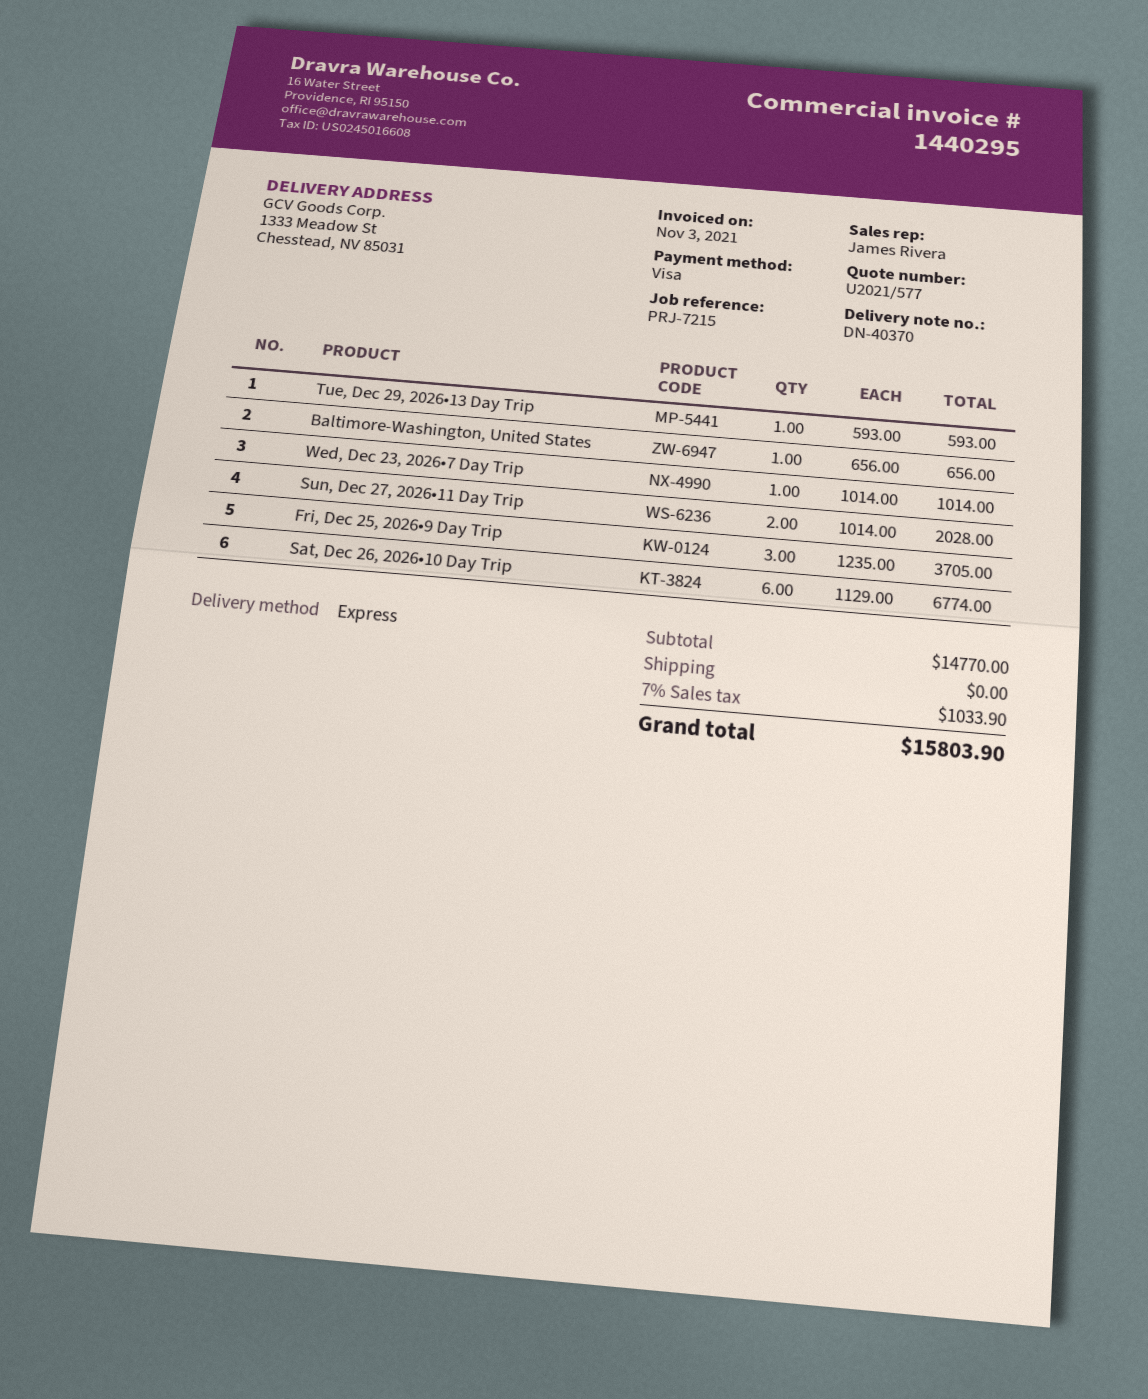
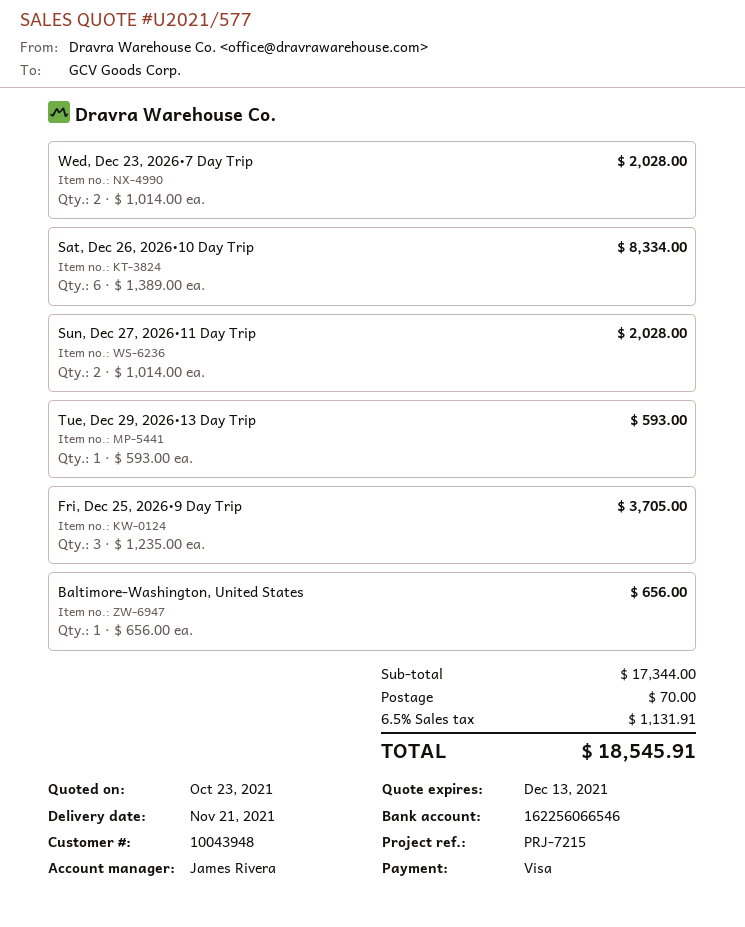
Wed, Dec 23, 2026•7 Day Trip: 1 x 1014.00 = 1014.00 -> 2 x 1014.00 = 2028.00
Sat, Dec 26, 2026•10 Day Trip: 6 x 1129.00 = 6774.00 -> 6 x 1389.00 = 8334.00
subtotal: 14770.00 -> 17344.00
shipping: 0.00 -> 70.00
tax: 7% = 1033.90 -> 6.5% = 1131.91
total: 15803.90 -> 18545.91

